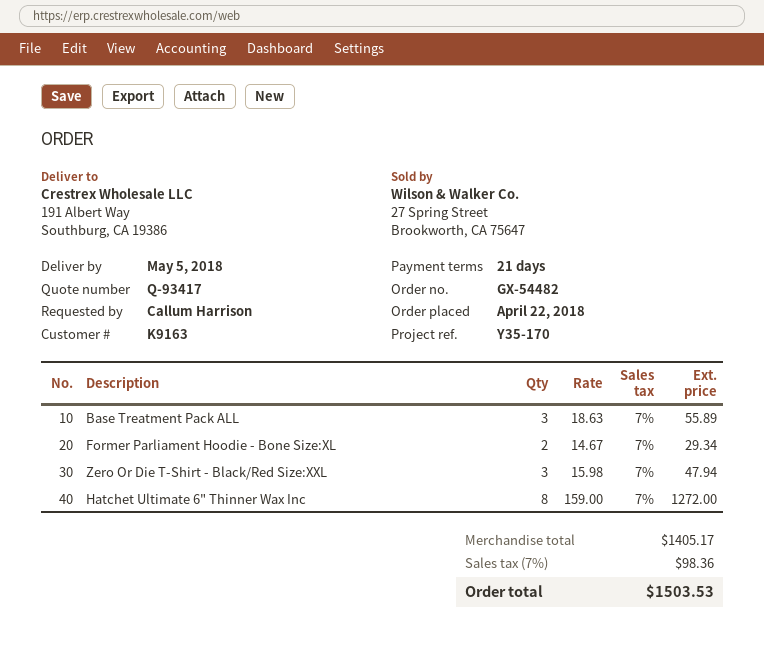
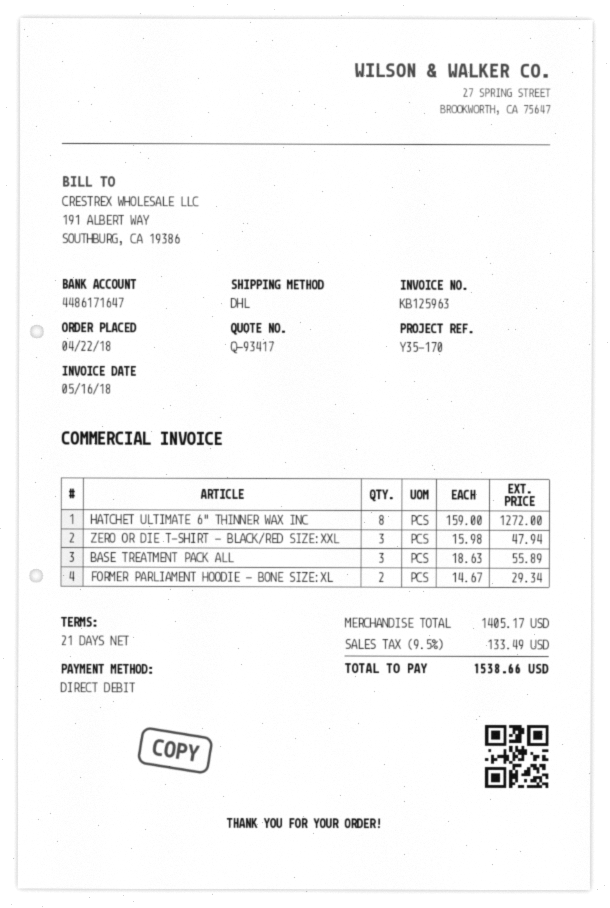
tax: 7% = 98.36 -> 9.5% = 133.49
total: 1503.53 -> 1538.66

